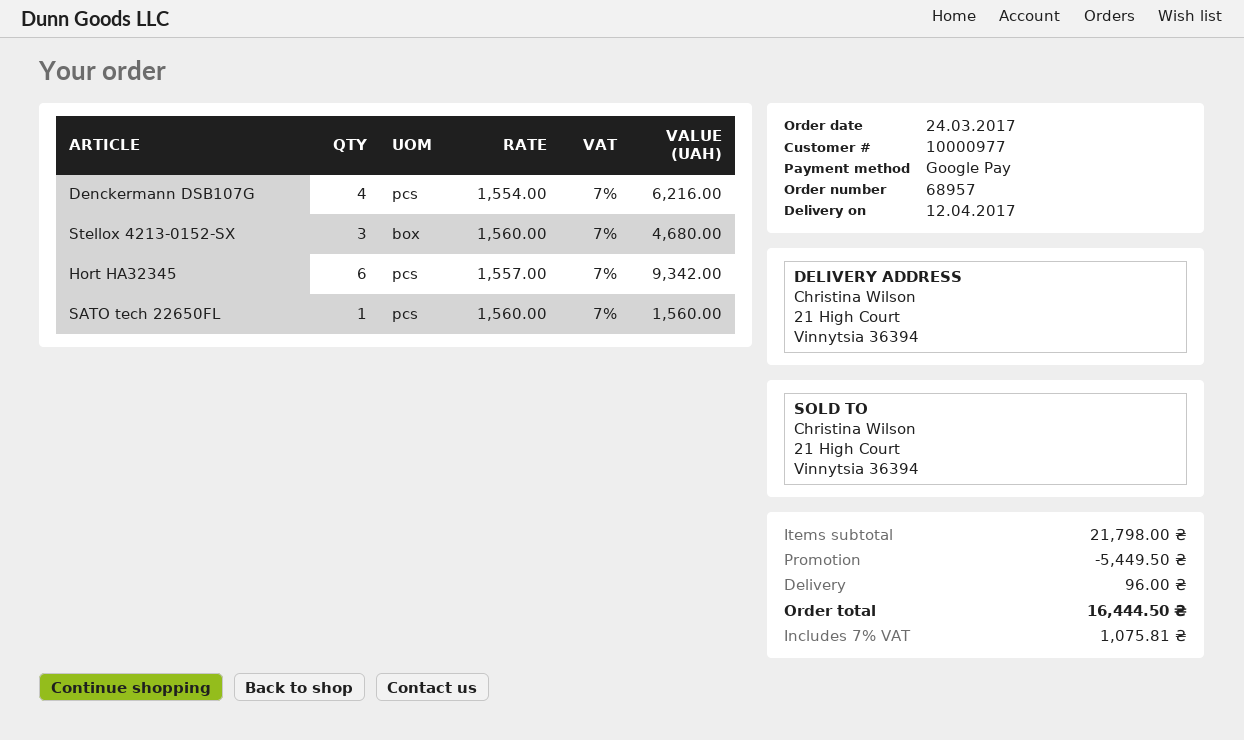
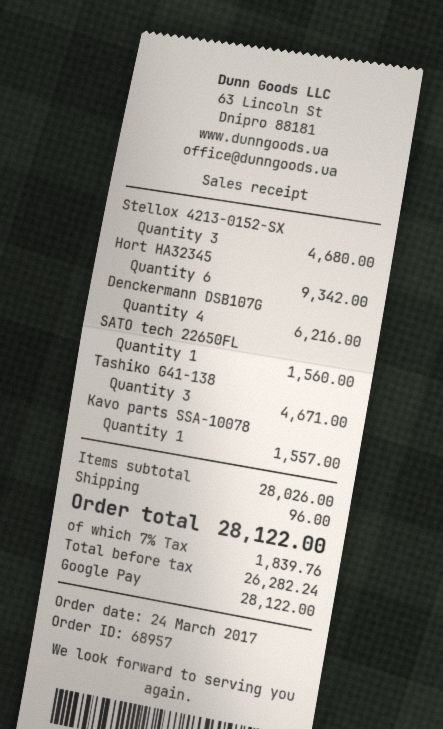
Tashiko G41-138: none -> 3 for 4671.00
Kavo parts SSA-10078: none -> 1 for 1557.00
subtotal: 21798.00 -> 28026.00
discount: 5449.50 -> none
tax: 7% = 1075.81 -> 7% = 1839.76
total: 16444.50 -> 28122.00

